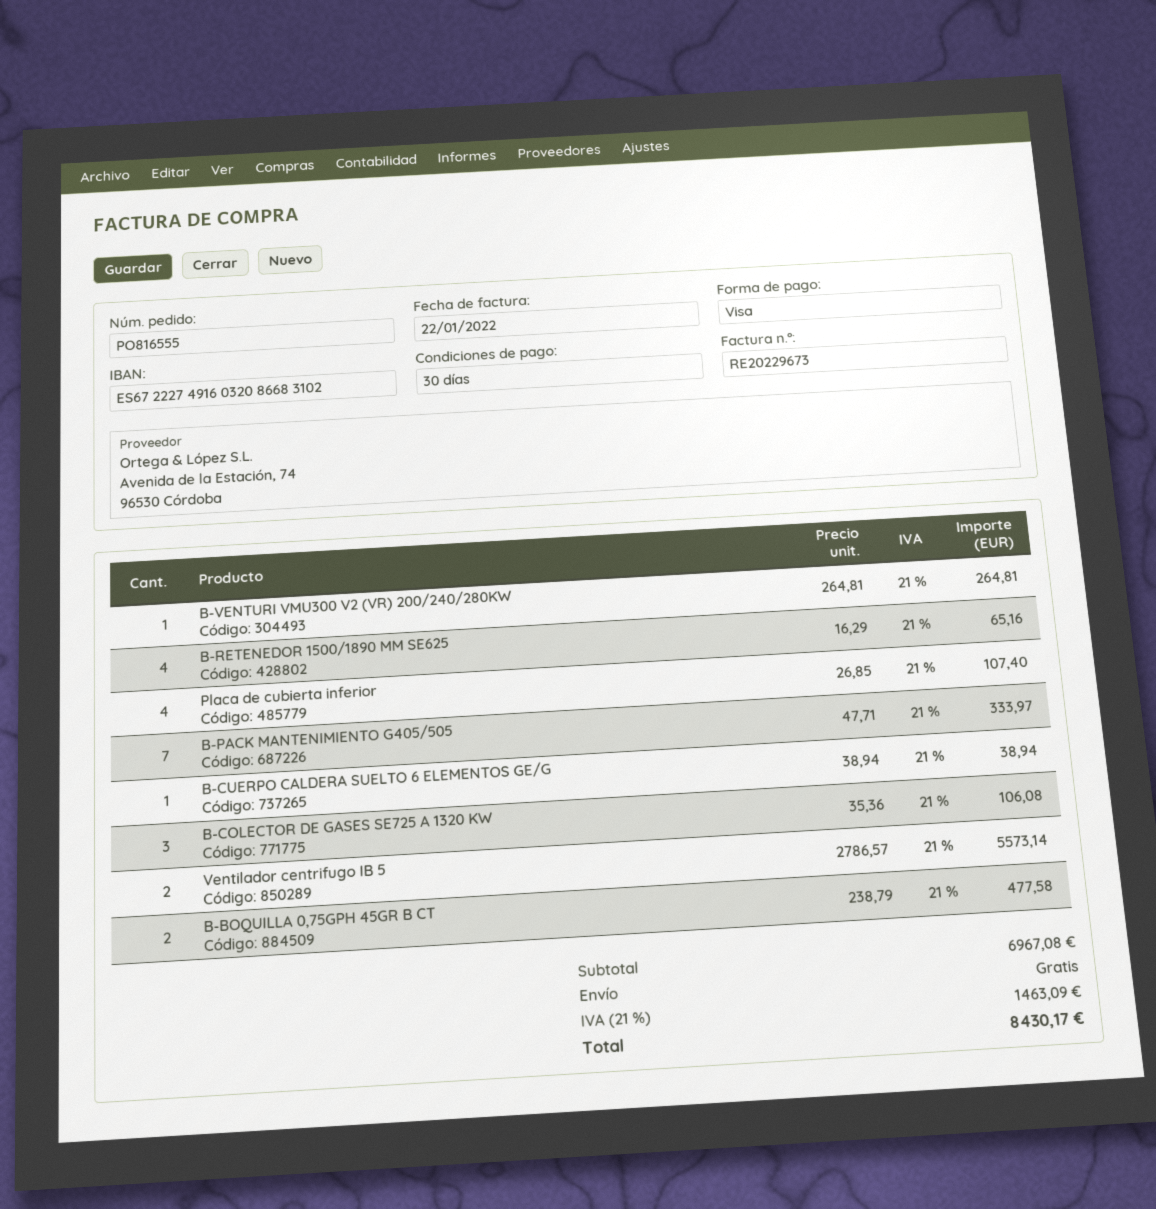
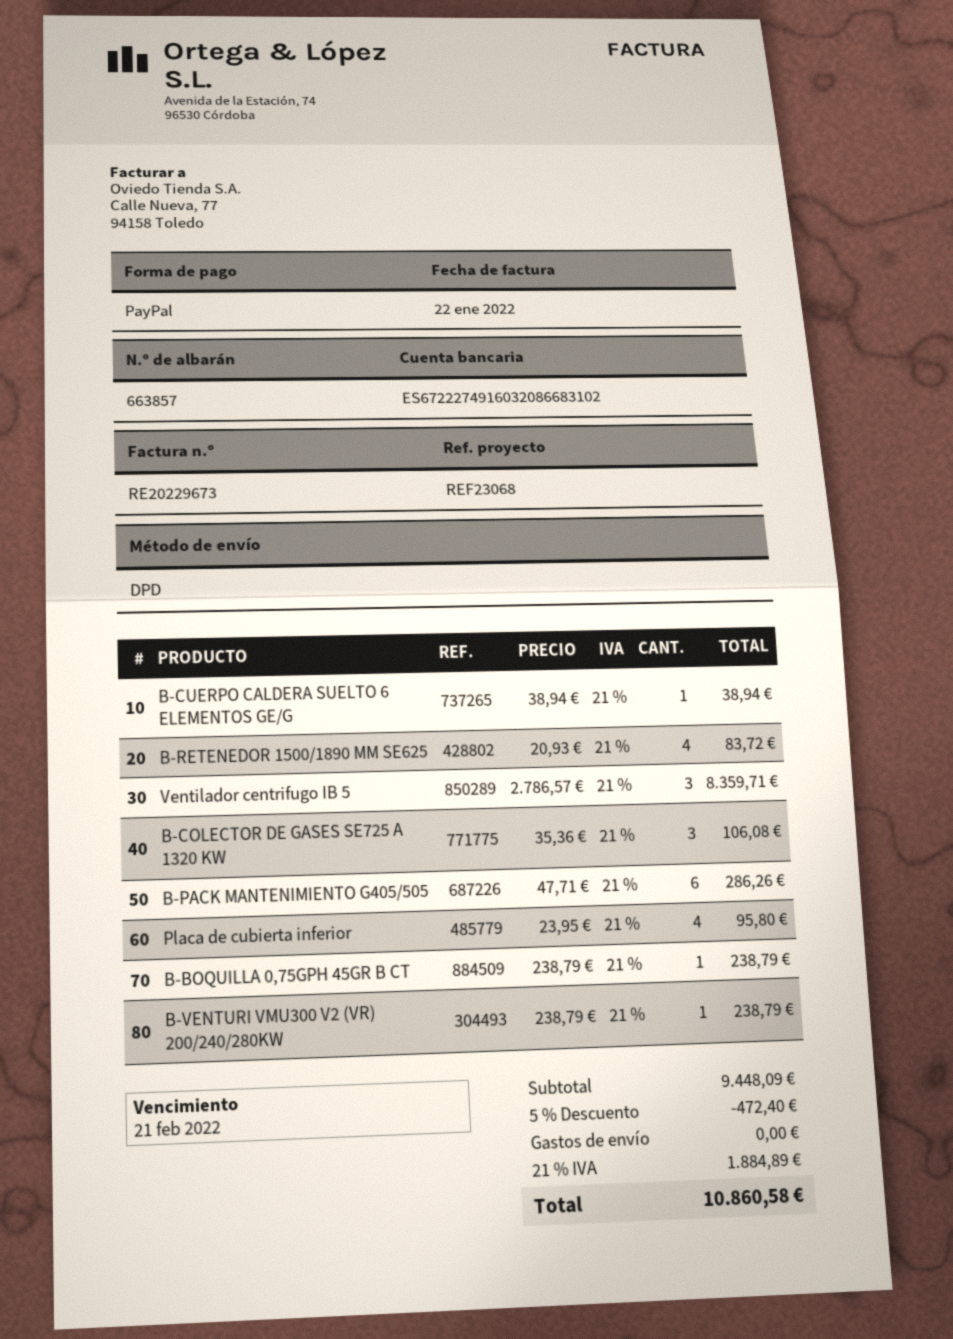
payment method: Visa -> PayPal
B-VENTURI VMU300 V2 (VR) 200/240/280KW: 1 x 264.81 = 264.81 -> 1 x 238.79 = 238.79
B-RETENEDOR 1500/1890 MM SE625: 4 x 16.29 = 65.16 -> 4 x 20.93 = 83.72
Placa de cubierta inferior: 4 x 26.85 = 107.40 -> 4 x 23.95 = 95.80
B-PACK MANTENIMIENTO G405/505: 7 x 47.71 = 333.97 -> 6 x 47.71 = 286.26
Ventilador centrifugo IB 5: 2 x 2786.57 = 5573.14 -> 3 x 2786.57 = 8359.71
B-BOQUILLA 0,75GPH 45GR B CT: 2 x 238.79 = 477.58 -> 1 x 238.79 = 238.79
subtotal: 6967.08 -> 9448.09
discount: none -> 5% = 472.40
tax: 21% = 1463.09 -> 21% = 1884.89
total: 8430.17 -> 10860.58

